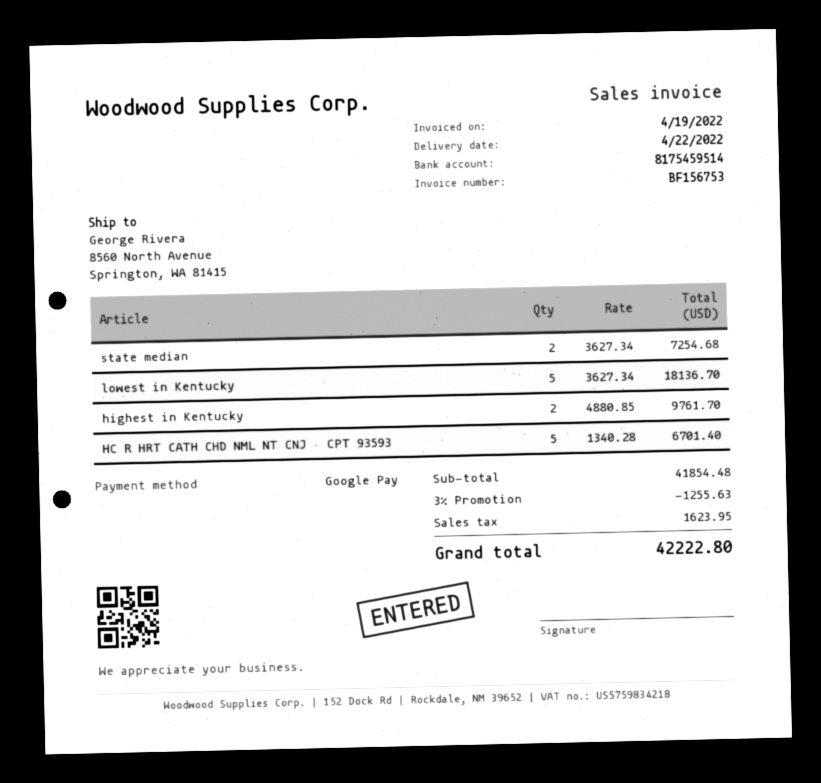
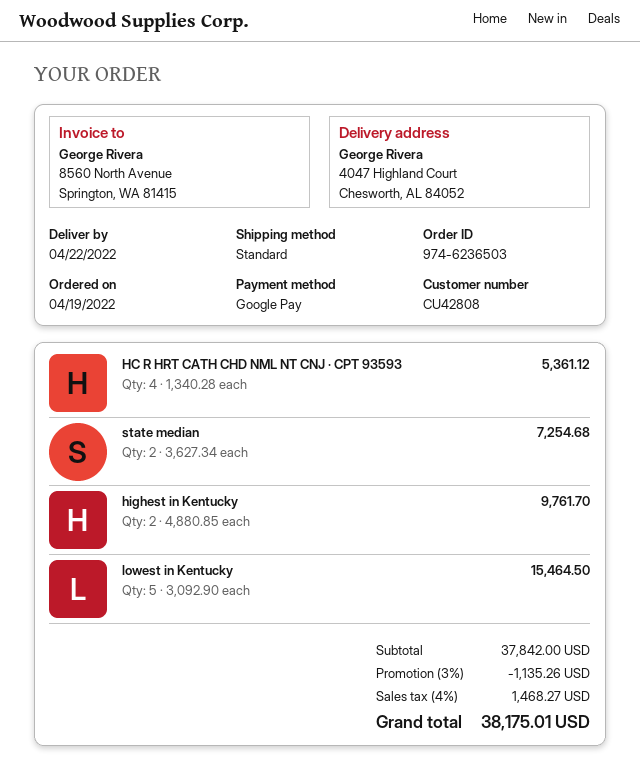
ship to: 8560 North Avenue, Springton, WA 81415 -> 4047 Highland Court, Chesworth, AL 84052
lowest in Kentucky: 5 x 3627.34 = 18136.70 -> 5 x 3092.90 = 15464.50
HC R HRT CATH CHD NML NT CNJ · CPT 93593: 5 x 1340.28 = 6701.40 -> 4 x 1340.28 = 5361.12
subtotal: 41854.48 -> 37842.00
discount: 3% = 1255.63 -> 3% = 1135.26
tax: 1623.95 -> 1468.27
total: 42222.80 -> 38175.01

